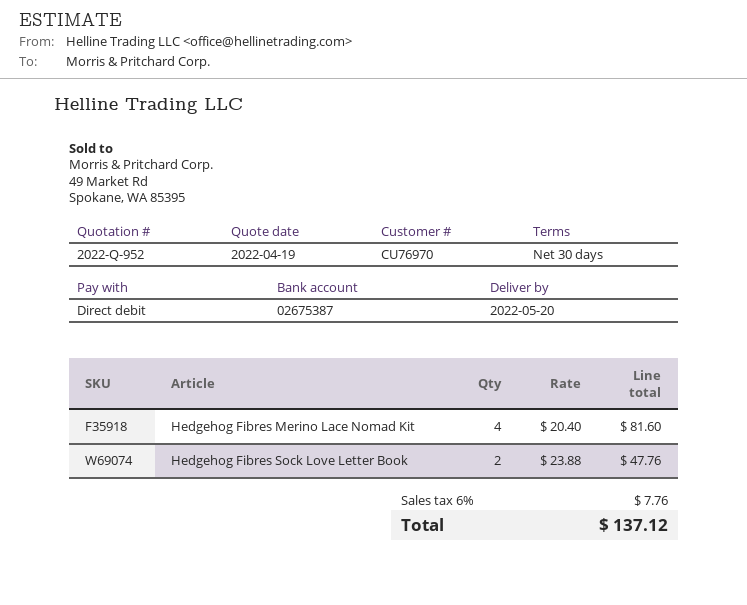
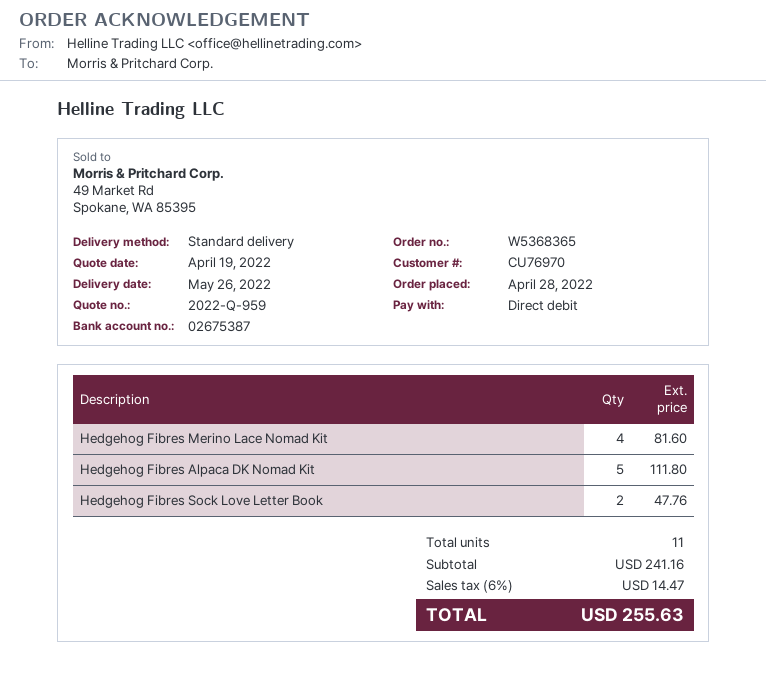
quote number: 2022-Q-952 -> 2022-Q-959
delivery date: 2022-05-20 -> 2022-05-26
Hedgehog Fibres Alpaca DK Nomad Kit: none -> 5 for 111.80
tax: 6% = 7.76 -> 6% = 14.47
total: 137.12 -> 255.63

